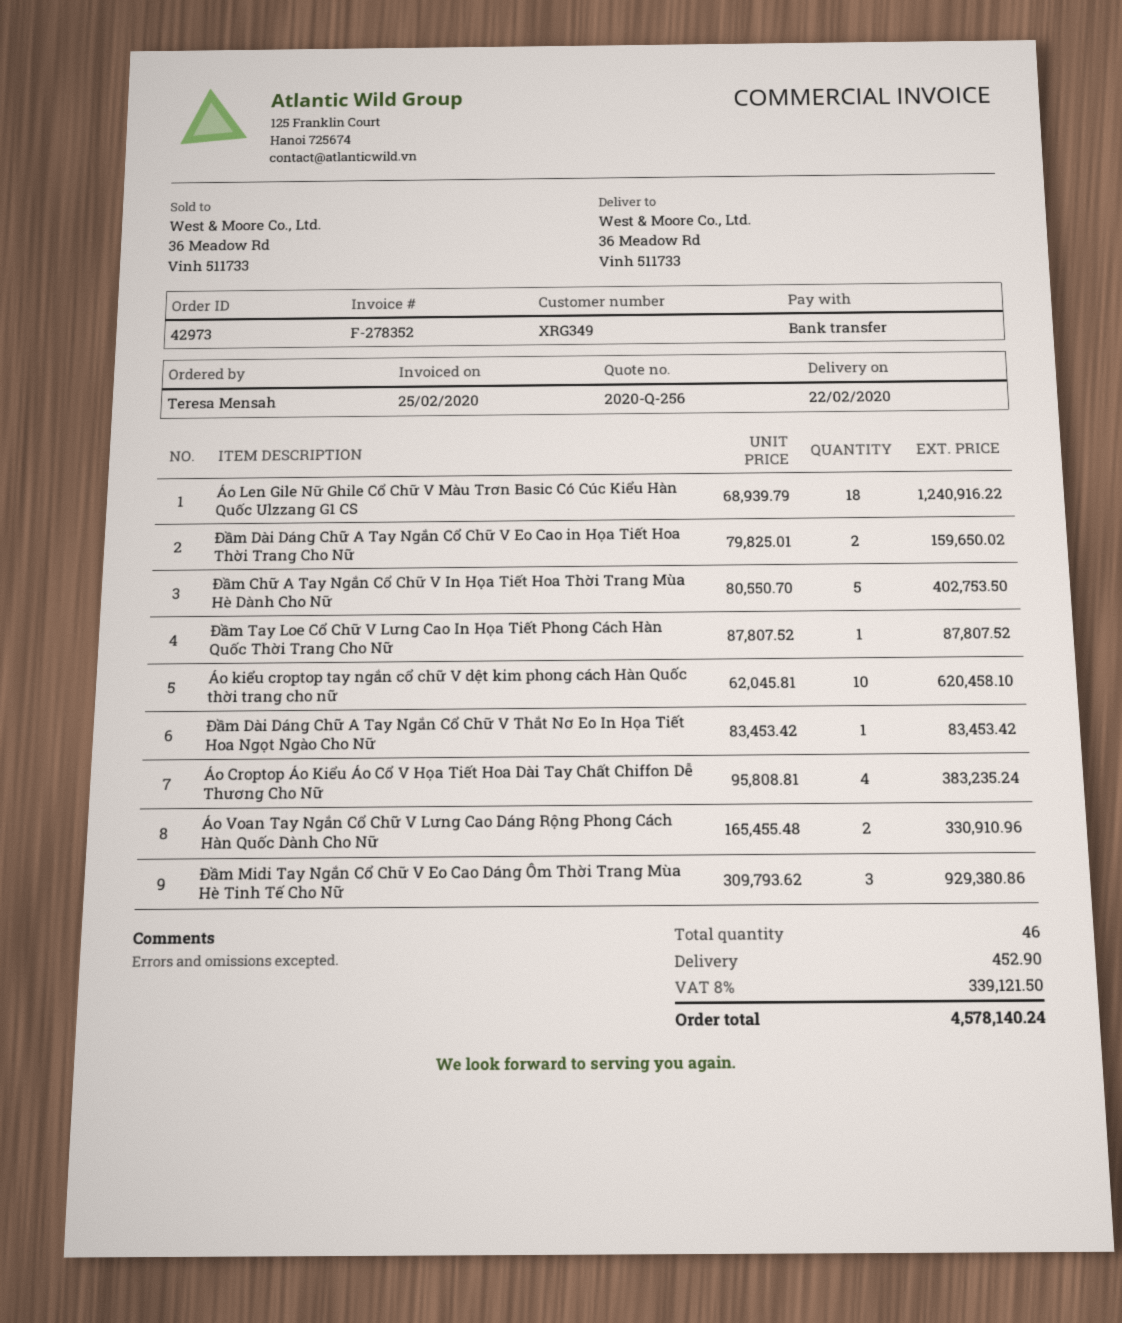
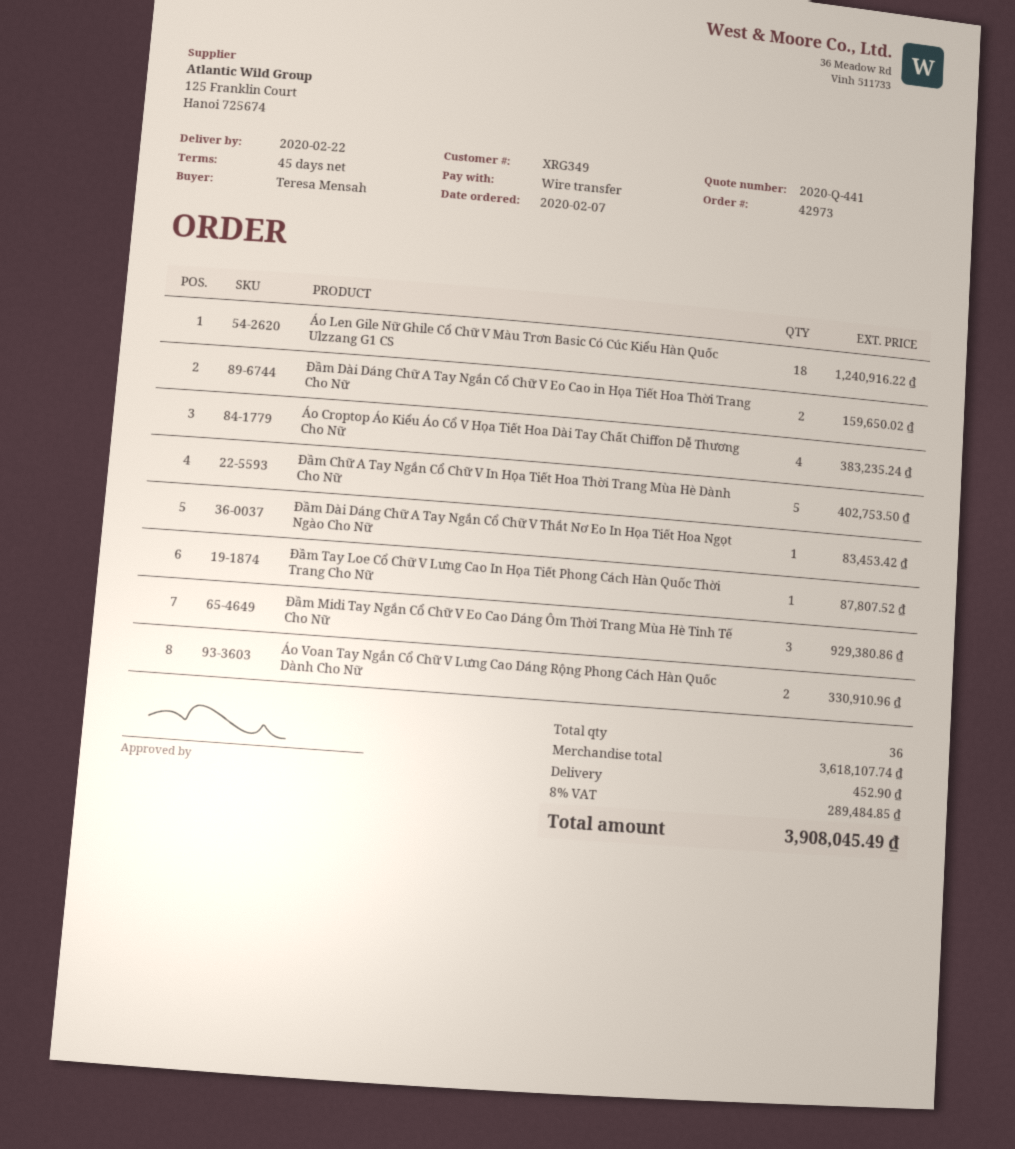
quote number: 2020-Q-256 -> 2020-Q-441
Áo kiểu croptop tay ngắn cổ chữ V dệt kim phong cách Hàn Quốc thời trang cho nữ: 10 for 620458.10 -> none
total quantity: 46 -> 36
tax: 8% = 339121.50 -> 8% = 289484.85
total: 4578140.24 -> 3908045.49

